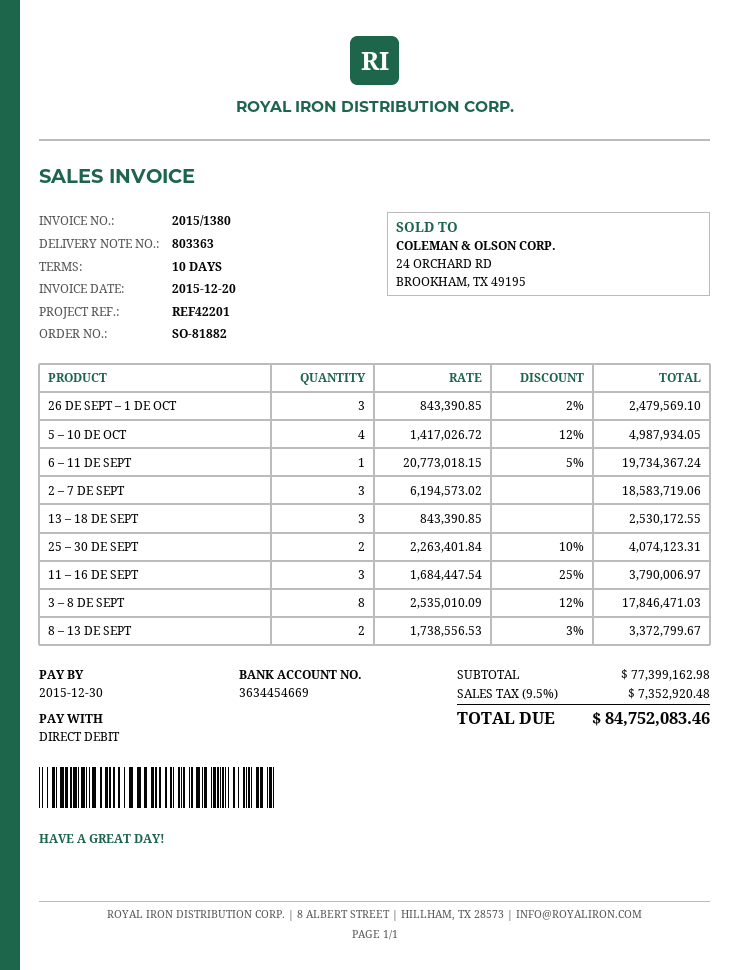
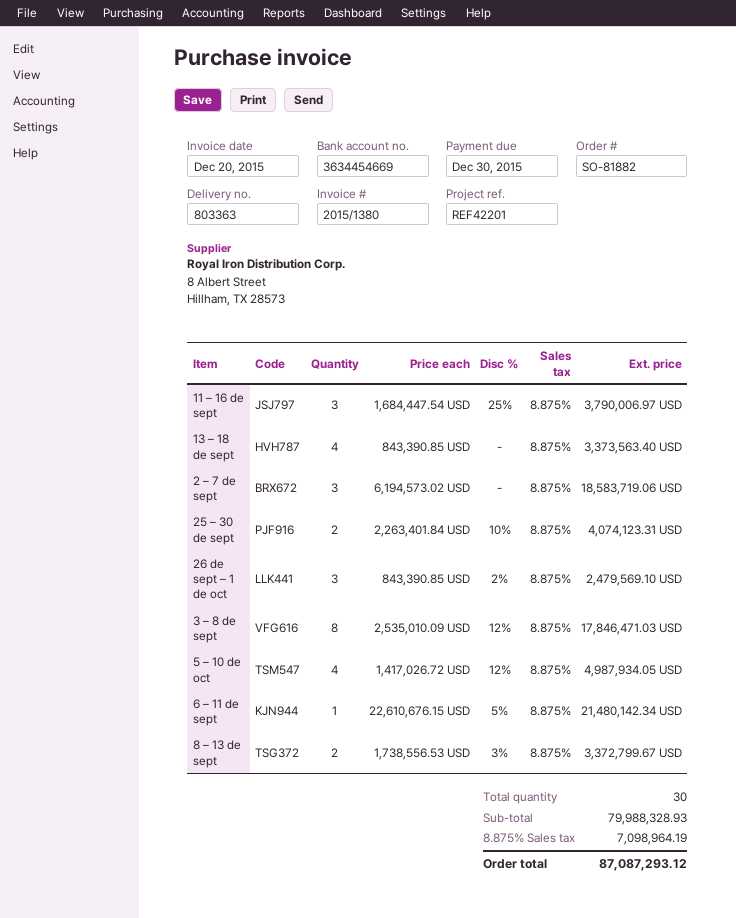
6 – 11 DE SEPT: 1 x 20773018.15 - 5% = 19734367.24 -> 1 x 22610676.15 - 5% = 21480142.34
13 – 18 DE SEPT: 3 x 843390.85 = 2530172.55 -> 4 x 843390.85 = 3373563.40
subtotal: 77399162.98 -> 79988328.93
tax: 9.5% = 7352920.48 -> 8.875% = 7098964.19
total: 84752083.46 -> 87087293.12

